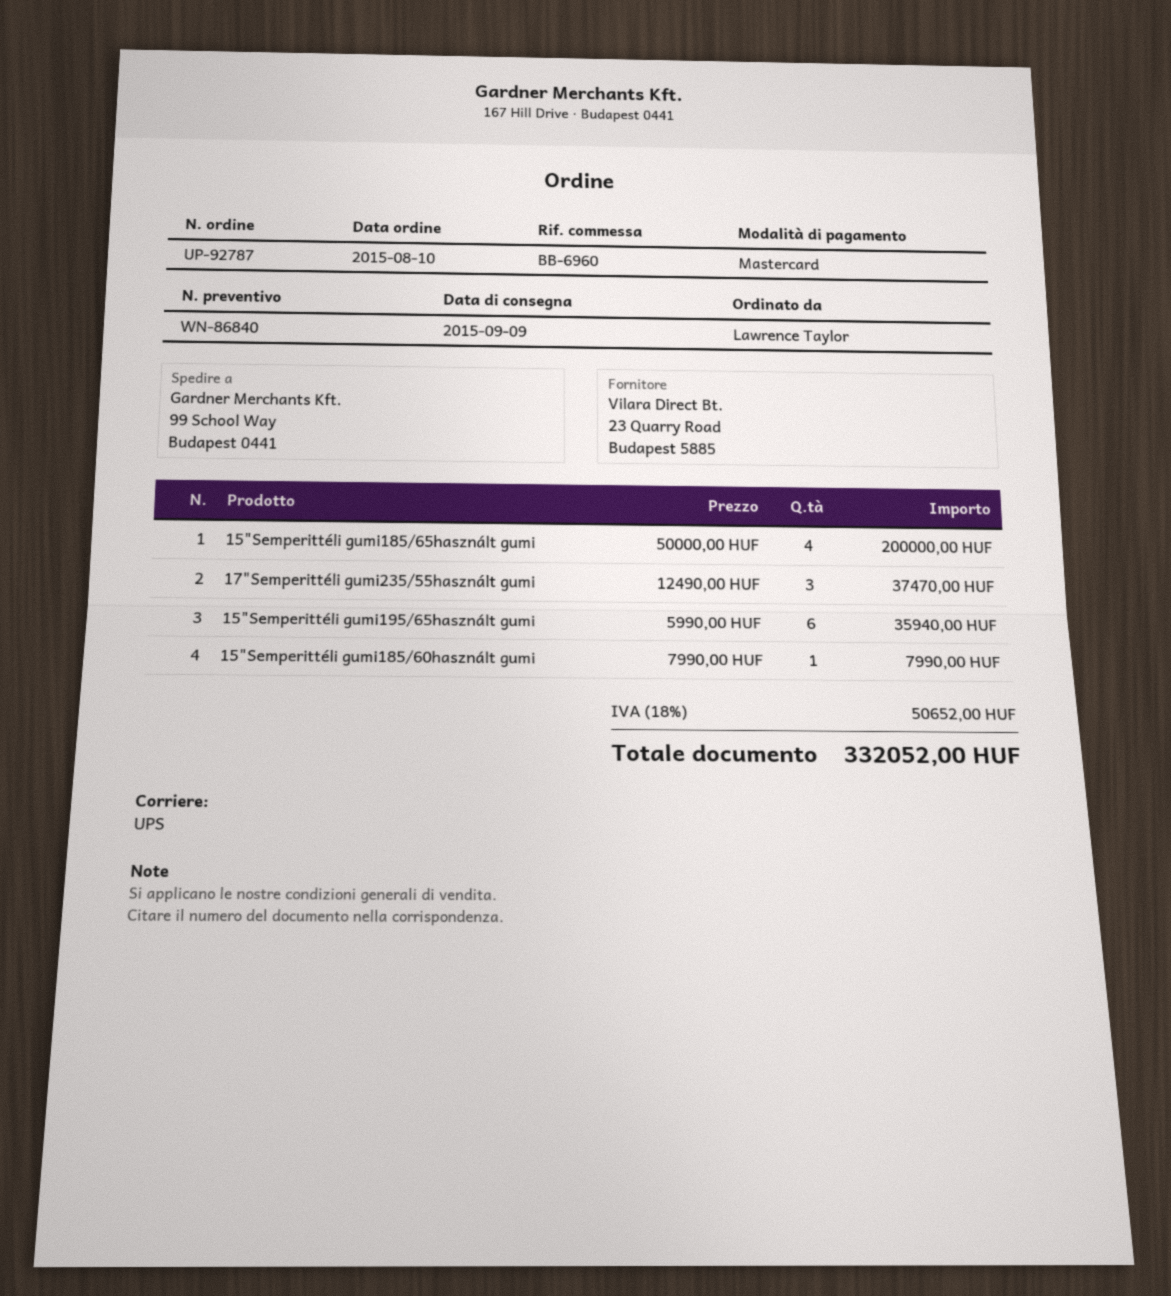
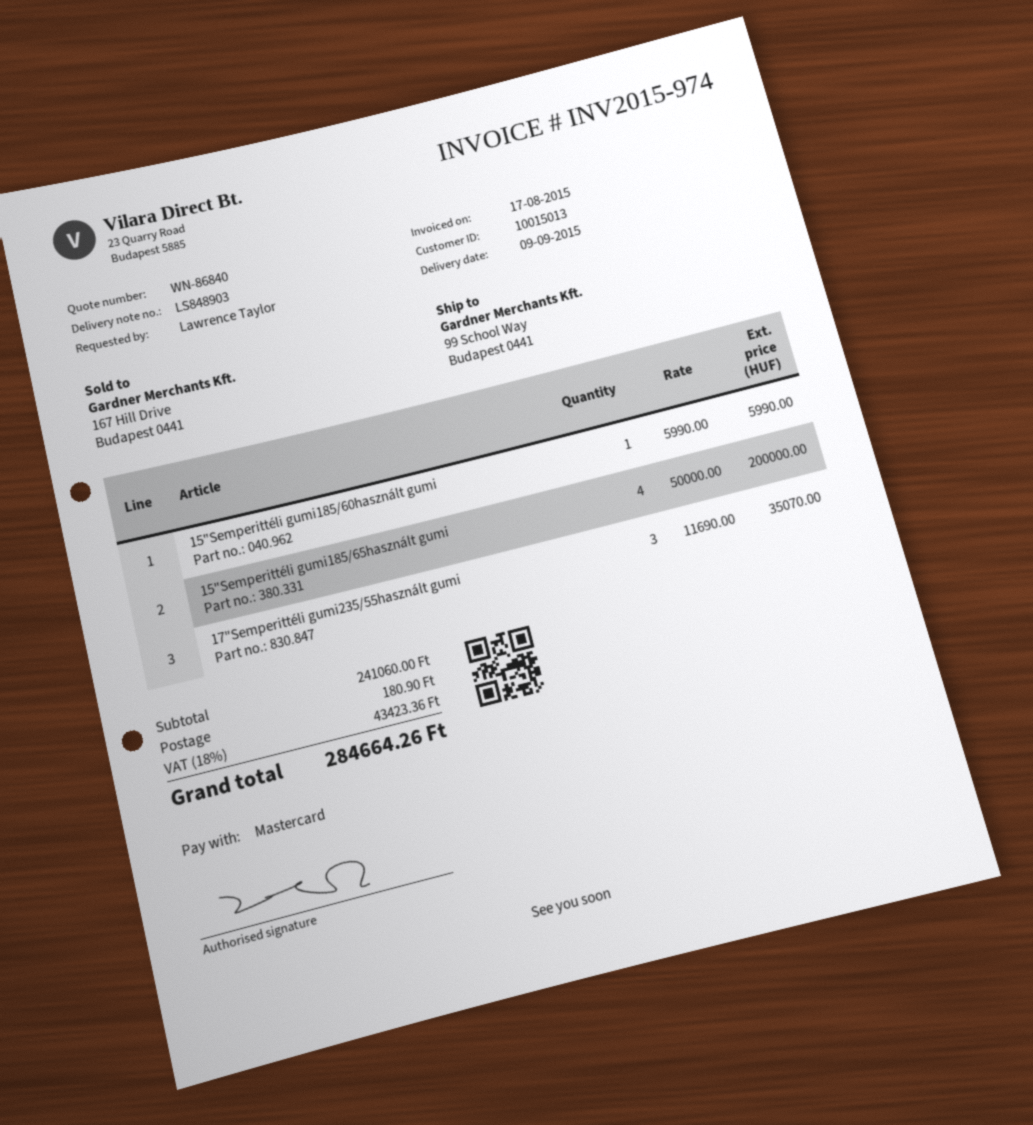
17"Semperittéli gumi235/55használt gumi: 3 x 12490.00 = 37470.00 -> 3 x 11690.00 = 35070.00
15"Semperittéli gumi195/65használt gumi: 6 x 5990.00 = 35940.00 -> none
15"Semperittéli gumi185/60használt gumi: 1 x 7990.00 = 7990.00 -> 1 x 5990.00 = 5990.00
shipping: none -> 180.90
tax: 18% = 50652.00 -> 18% = 43423.36
total: 332052.00 -> 284664.26

